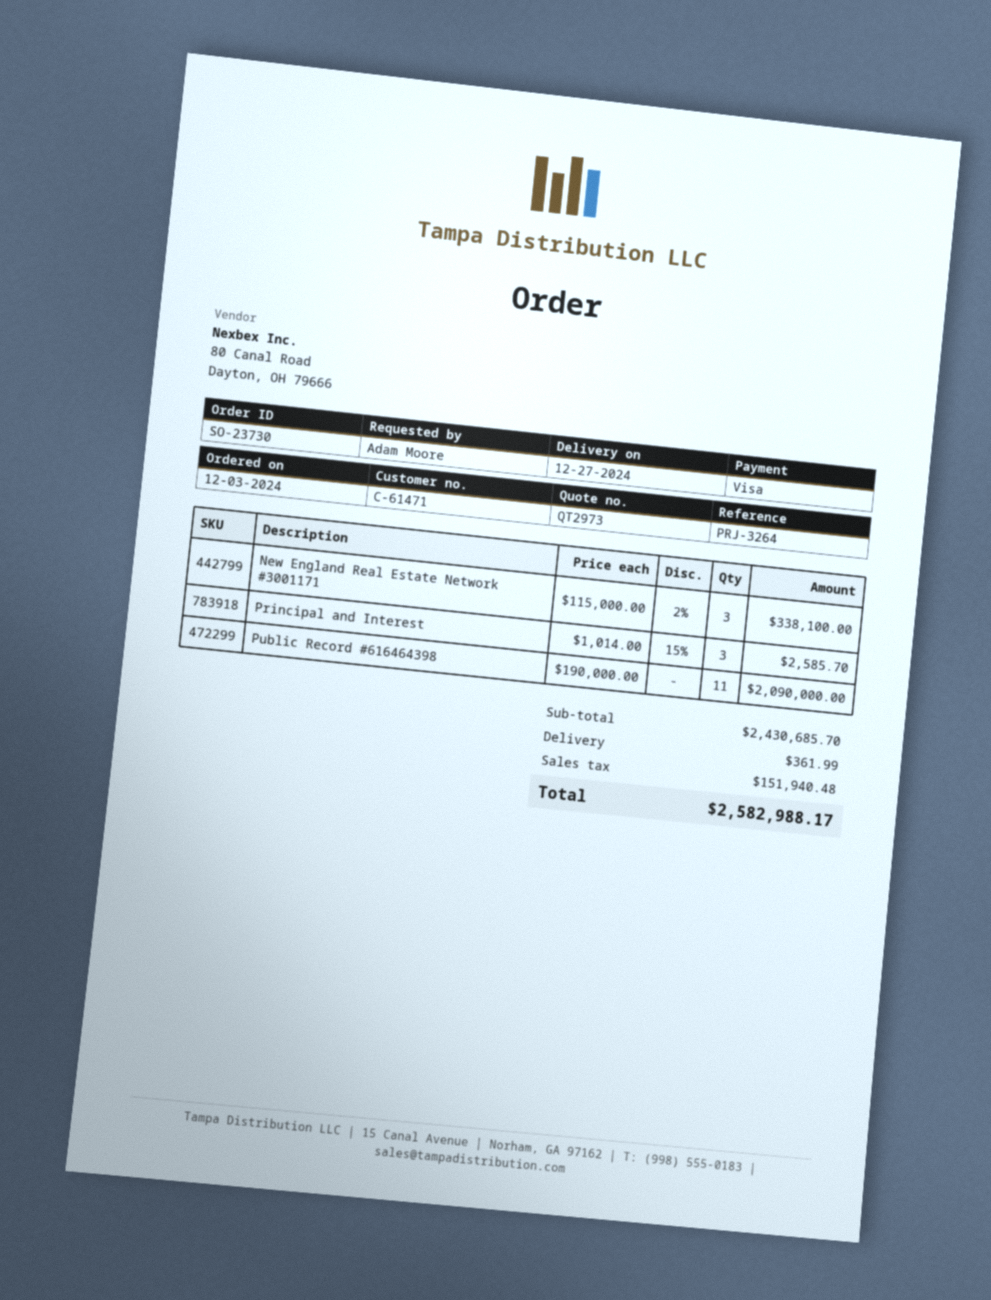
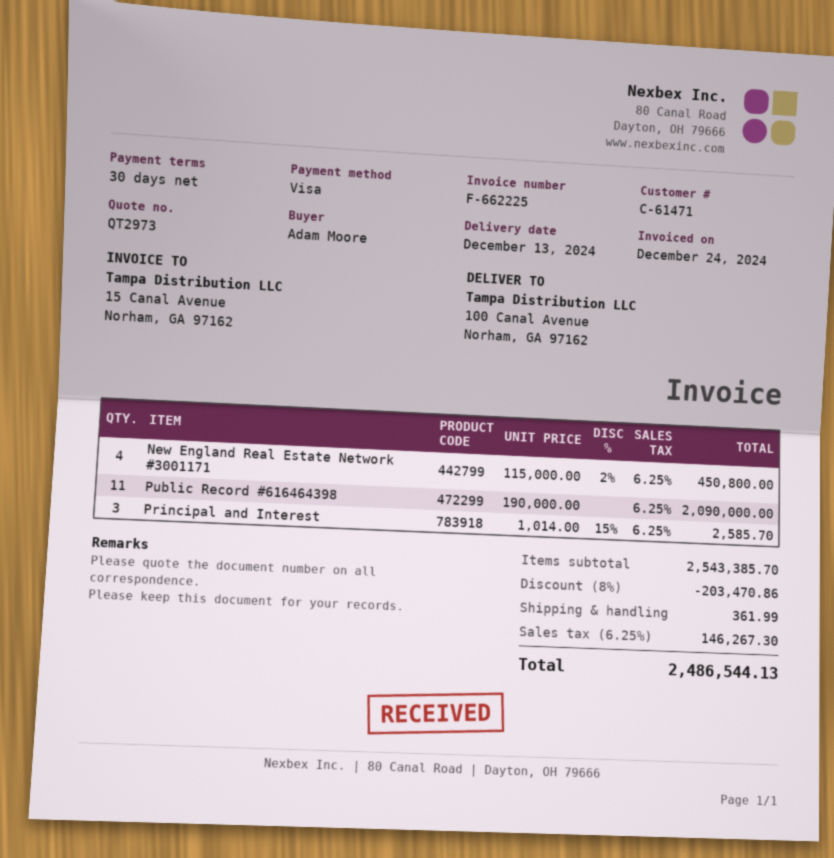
delivery date: 2024-12-27 -> 2024-12-13
New England Real Estate Network #3001171: 3 x 115000.00 - 2% = 338100.00 -> 4 x 115000.00 - 2% = 450800.00
subtotal: 2430685.70 -> 2543385.70
discount: none -> 8% = 203470.86
tax: 151940.48 -> 146267.30
total: 2582988.17 -> 2486544.13

